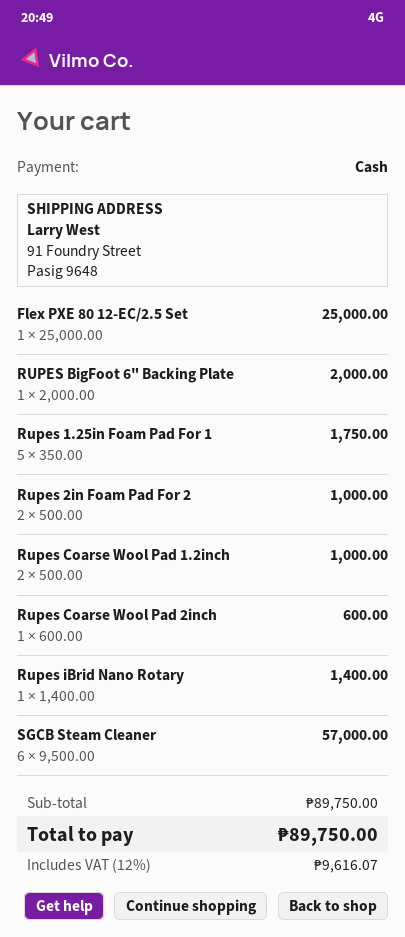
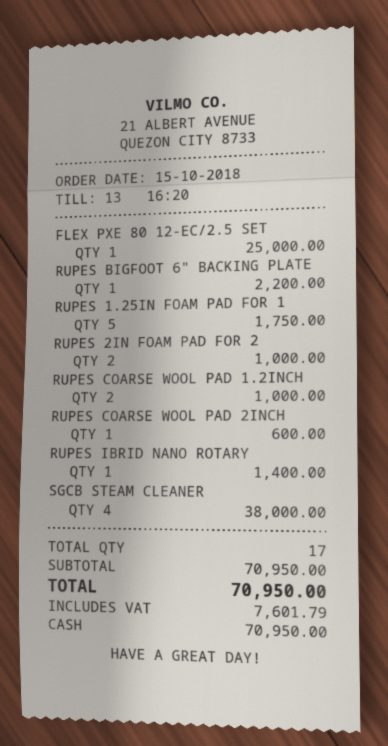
RUPES BigFoot 6" Backing Plate: 1 for 2000.00 -> 1 for 2200.00
SGCB Steam Cleaner: 6 for 57000.00 -> 4 for 38000.00
subtotal: 89750.00 -> 70950.00
tax: 9616.07 -> 7601.79
total: 89750.00 -> 70950.00

